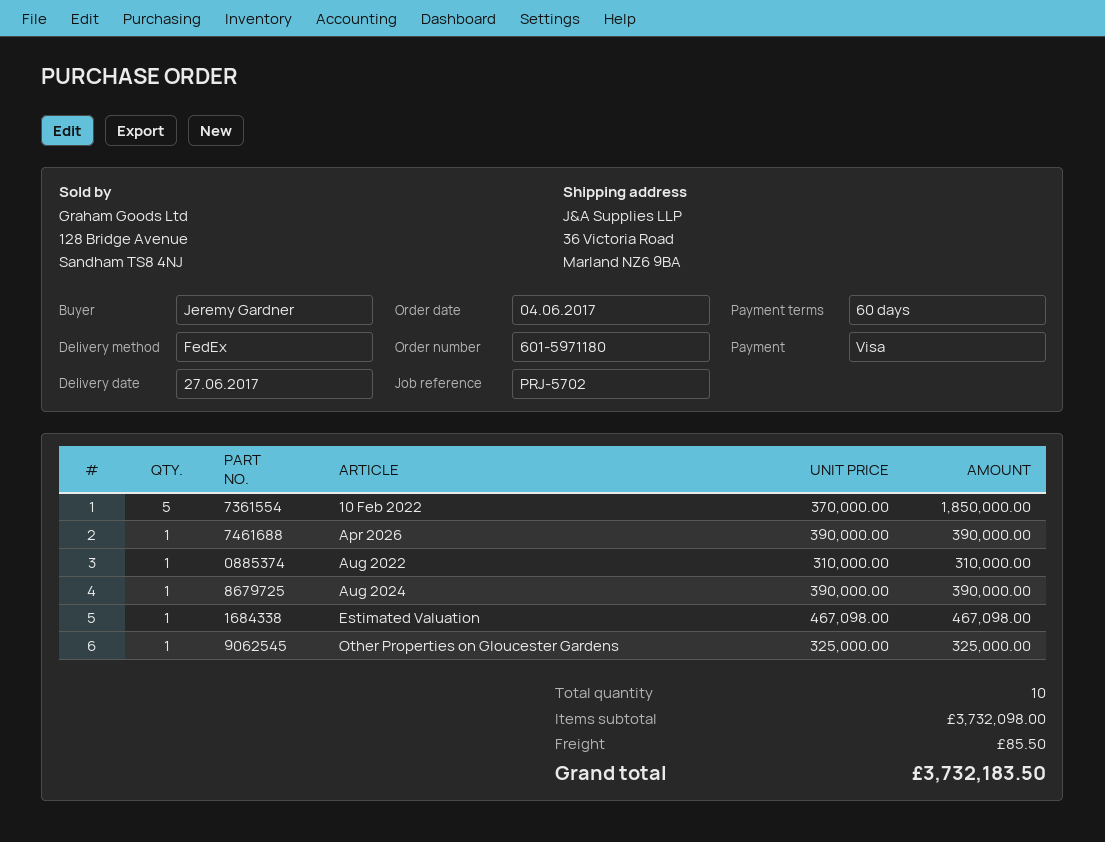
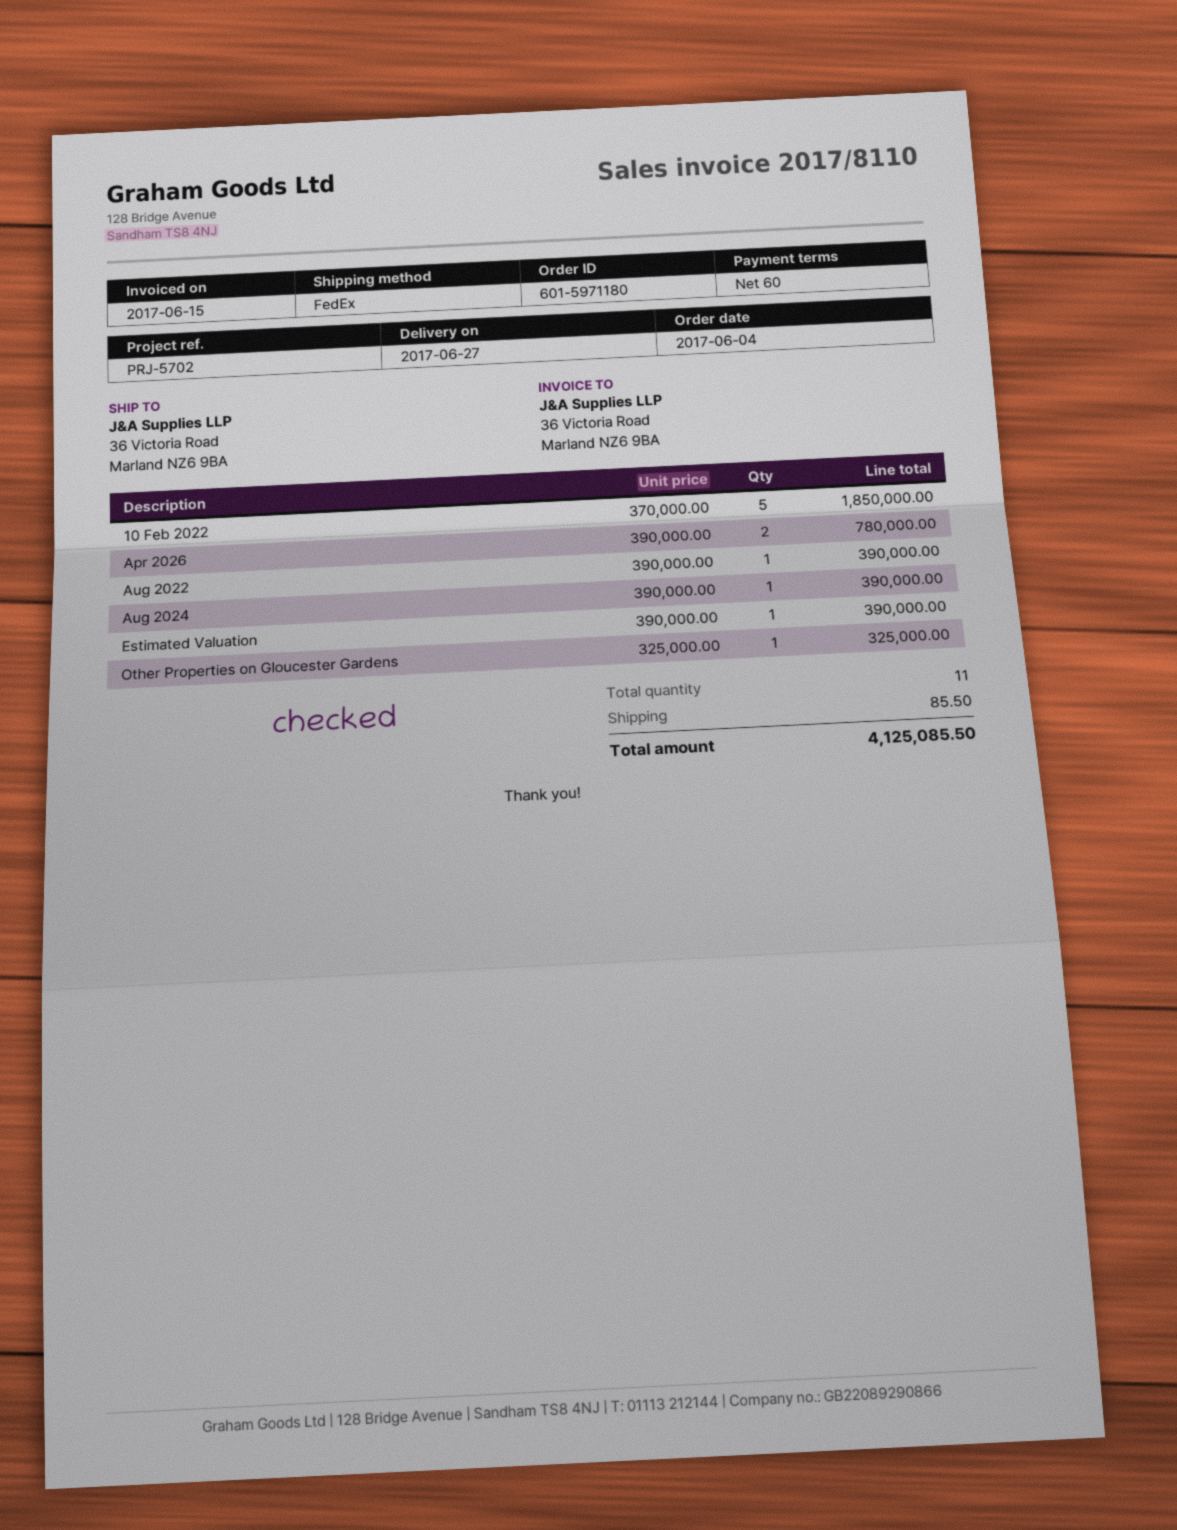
Apr 2026: 1 x 390000.00 = 390000.00 -> 2 x 390000.00 = 780000.00
Aug 2022: 1 x 310000.00 = 310000.00 -> 1 x 390000.00 = 390000.00
Estimated Valuation: 1 x 467098.00 = 467098.00 -> 1 x 390000.00 = 390000.00
total quantity: 10 -> 11
total: 3732183.50 -> 4125085.50

